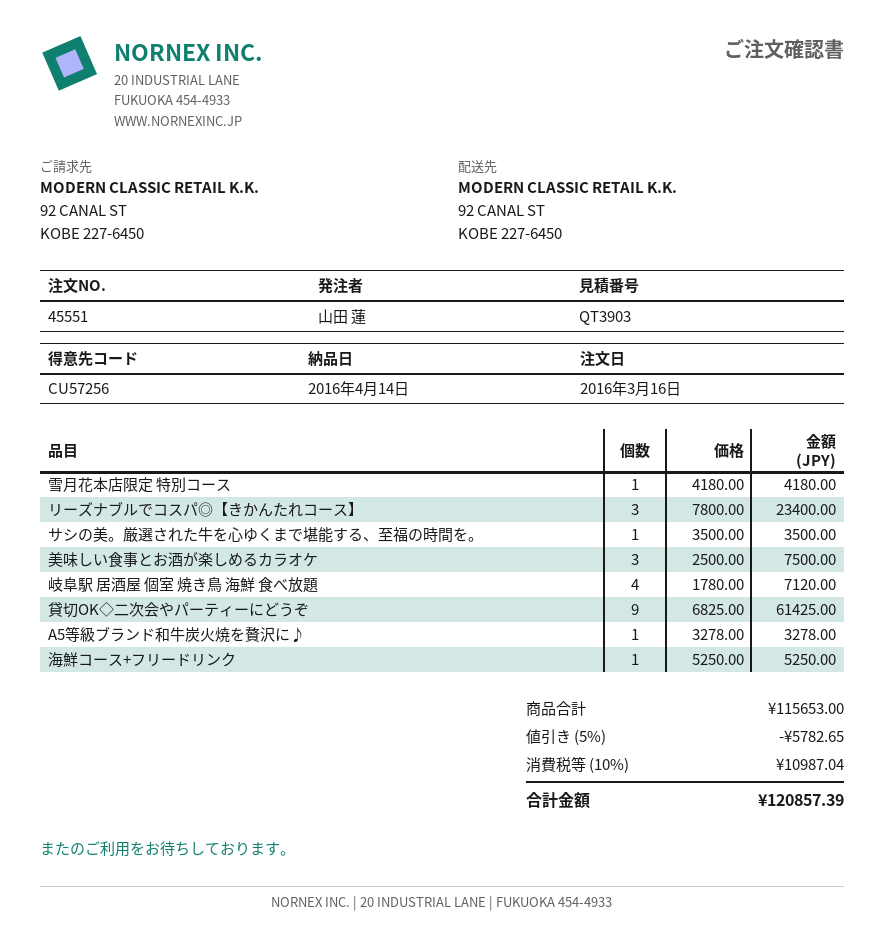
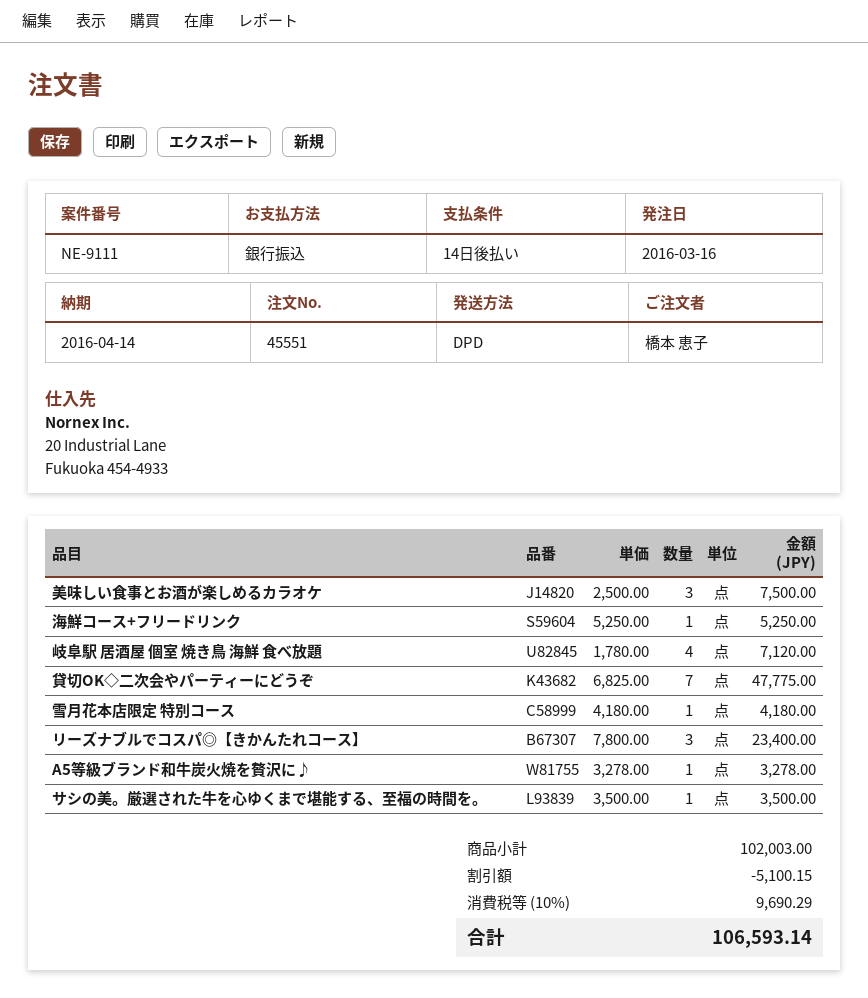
ordered by: 山田 蓮 -> 橋本 恵子
貸切OK◇二次会やパーティーにどうぞ: 9 x 6825.00 = 61425.00 -> 7 x 6825.00 = 47775.00
subtotal: 115653.00 -> 102003.00
discount: 5782.65 -> 5100.15
tax: 10% = 10987.04 -> 10% = 9690.29
total: 120857.39 -> 106593.14

